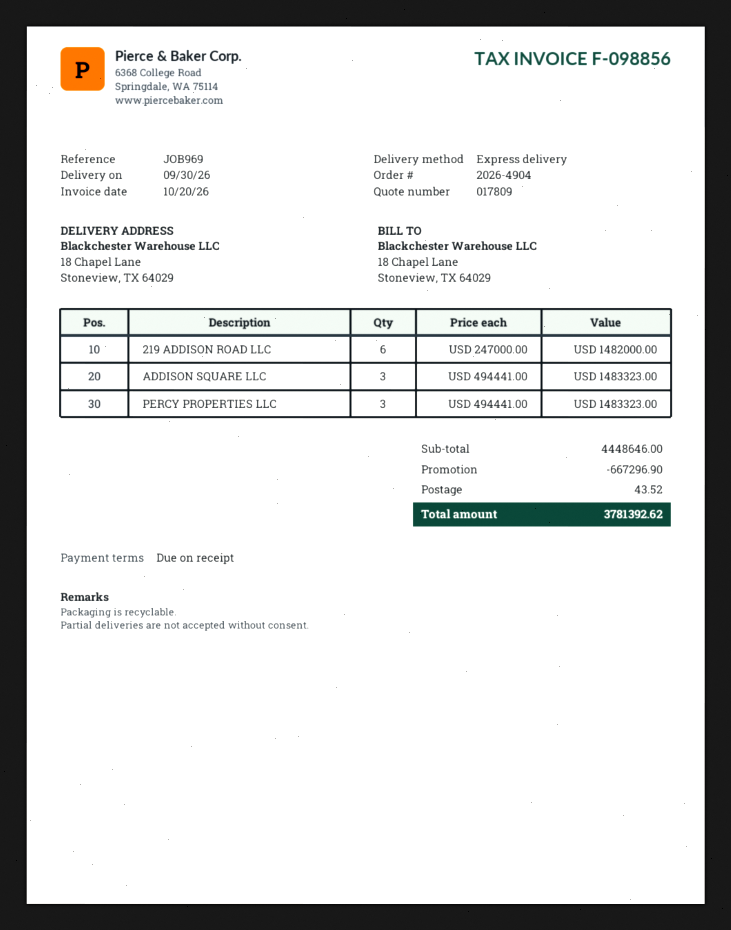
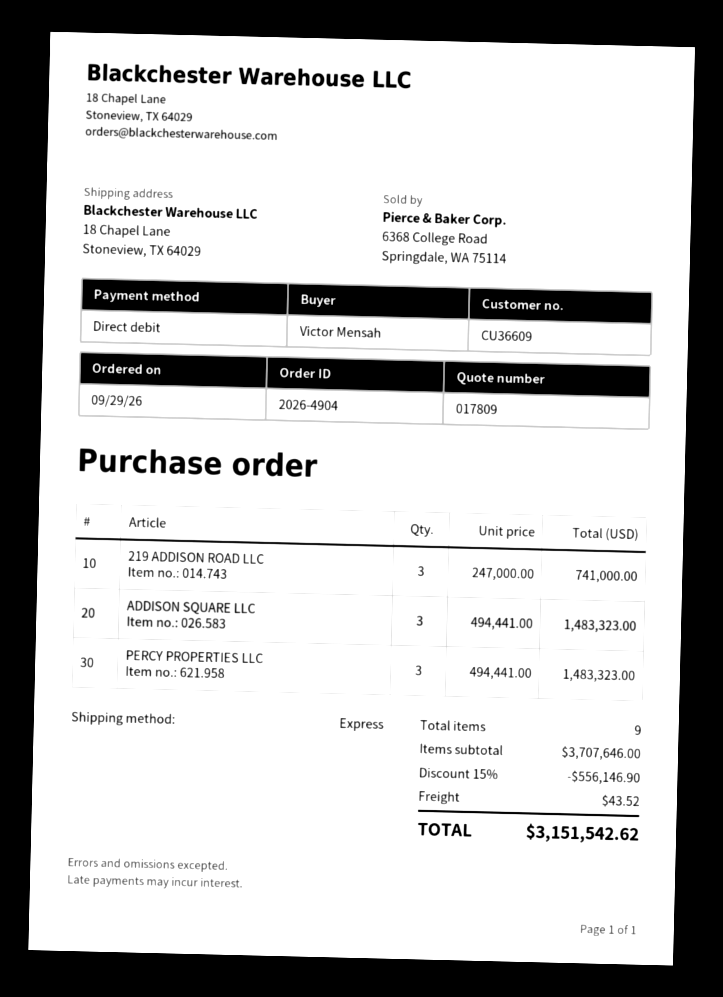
219 ADDISON ROAD LLC: 6 x 247000.00 = 1482000.00 -> 3 x 247000.00 = 741000.00
subtotal: 4448646.00 -> 3707646.00
discount: 667296.90 -> 556146.90
total: 3781392.62 -> 3151542.62

